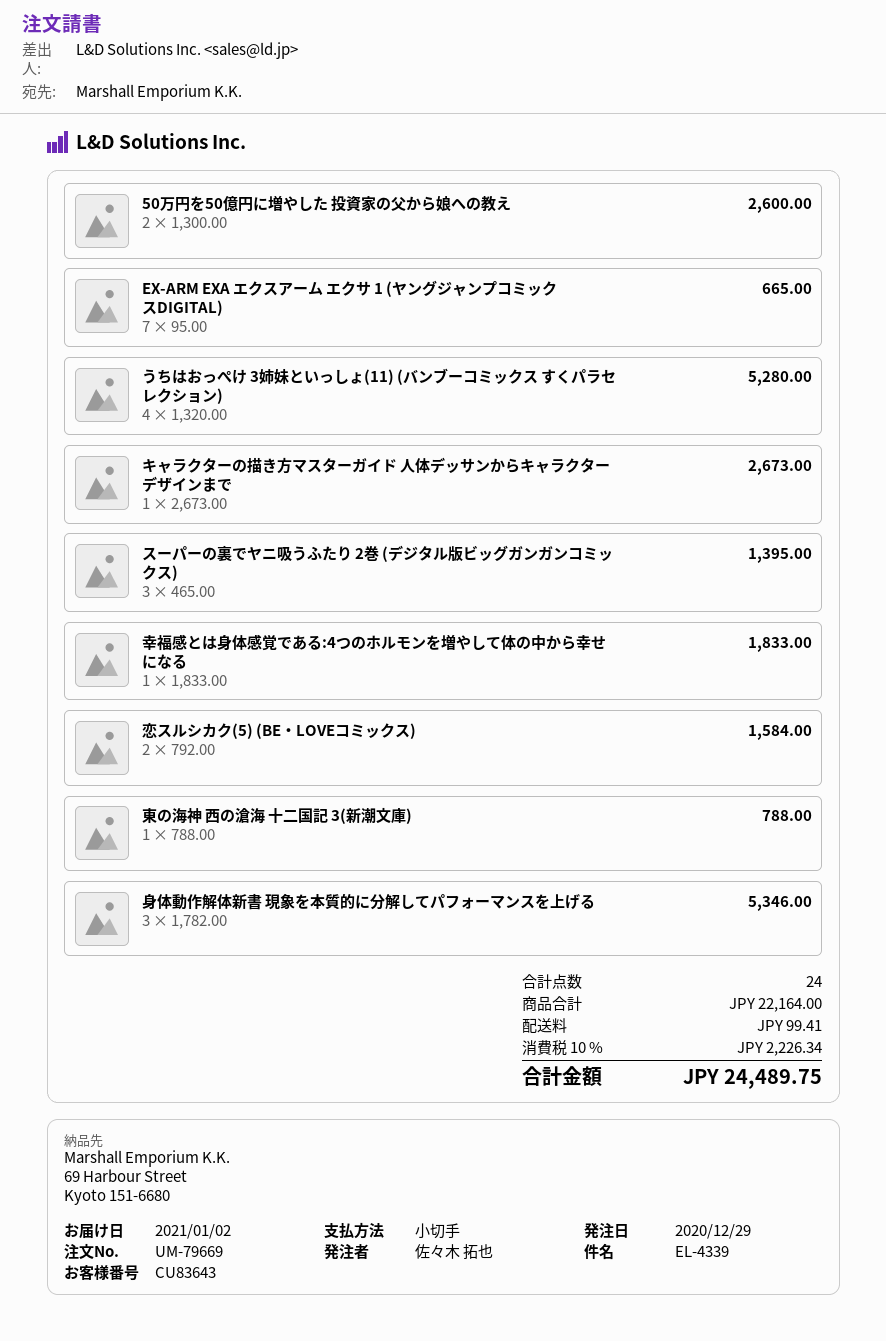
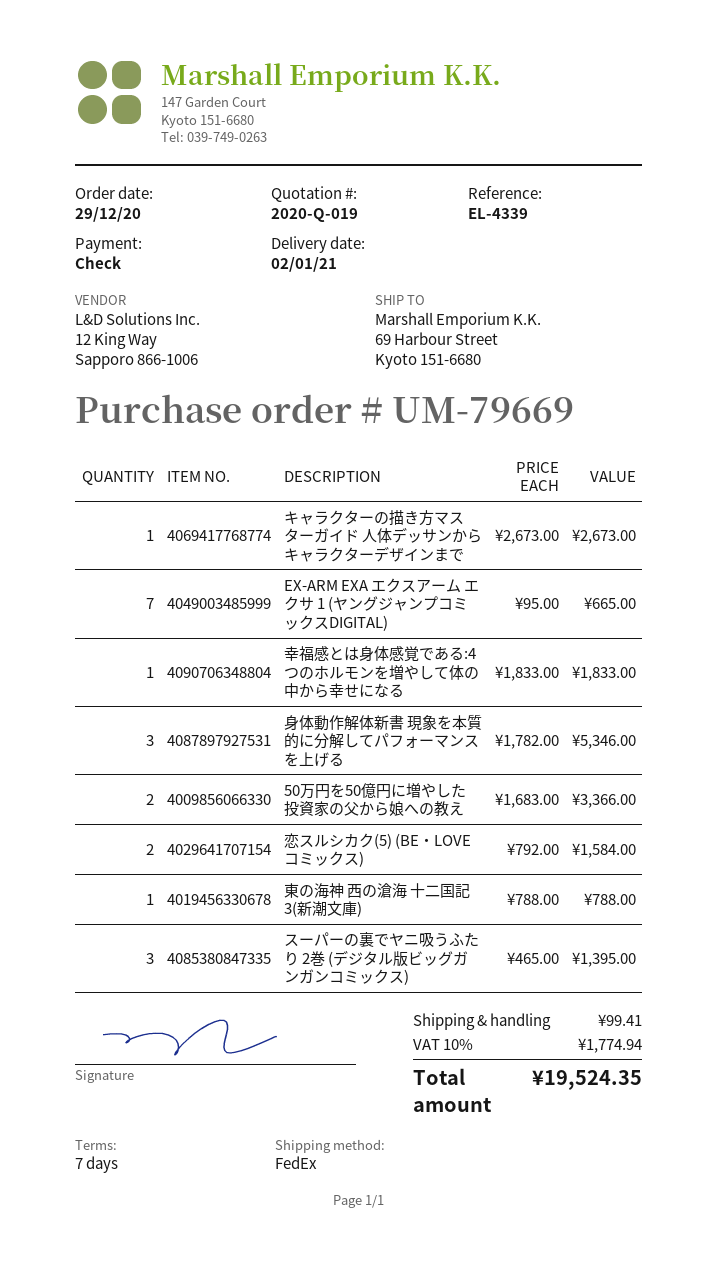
50万円を50億円に増やした 投資家の父から娘への教え: 2 x 1300.00 = 2600.00 -> 2 x 1683.00 = 3366.00
うちはおっぺけ 3姉妹といっしょ(11) (バンブーコミックス すくパラセレクション): 4 x 1320.00 = 5280.00 -> none
tax: 10% = 2226.34 -> 10% = 1774.94
total: 24489.75 -> 19524.35

